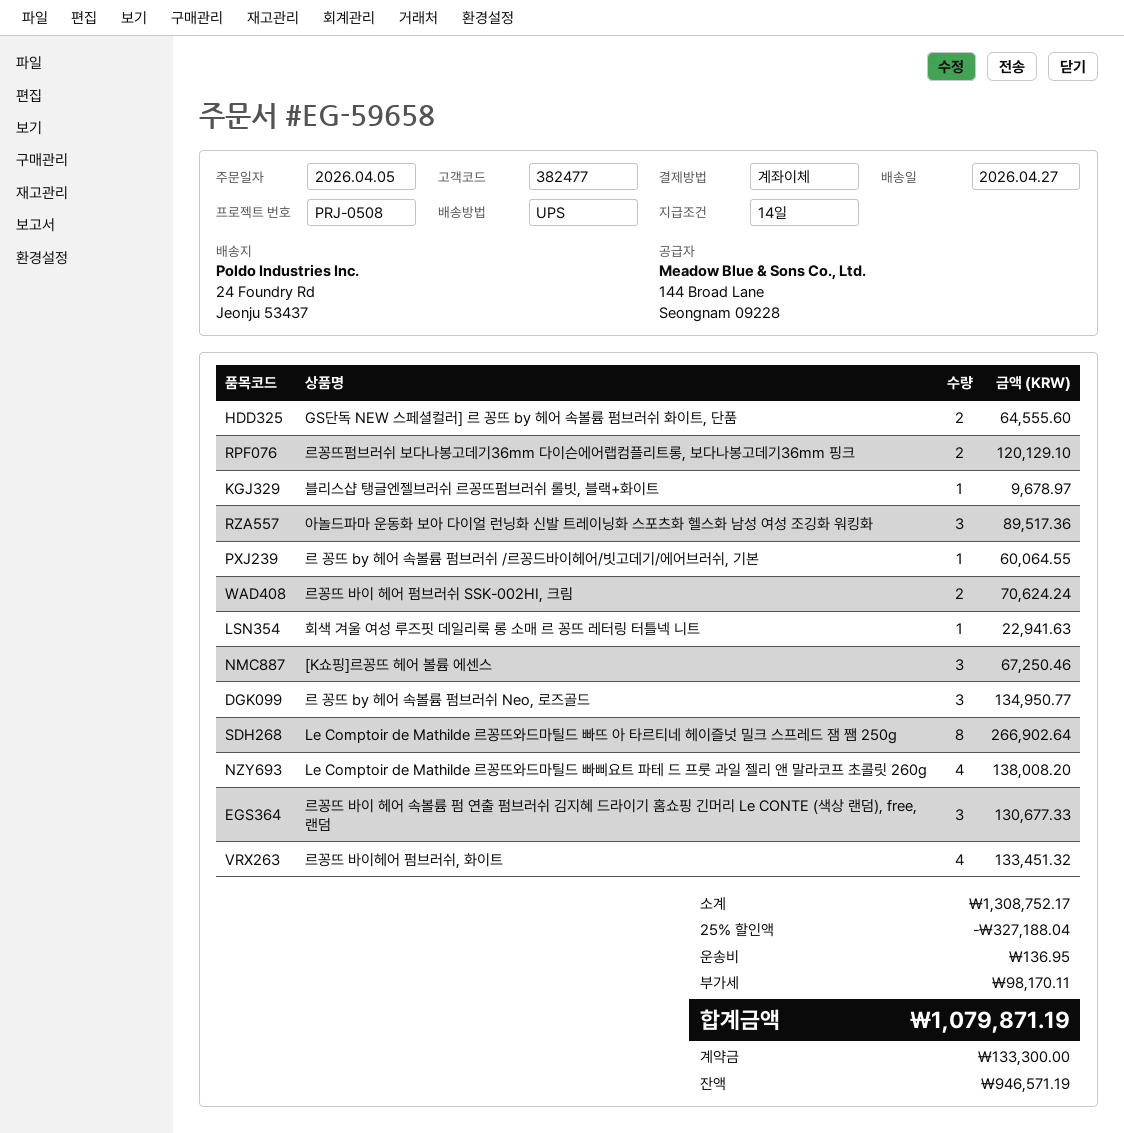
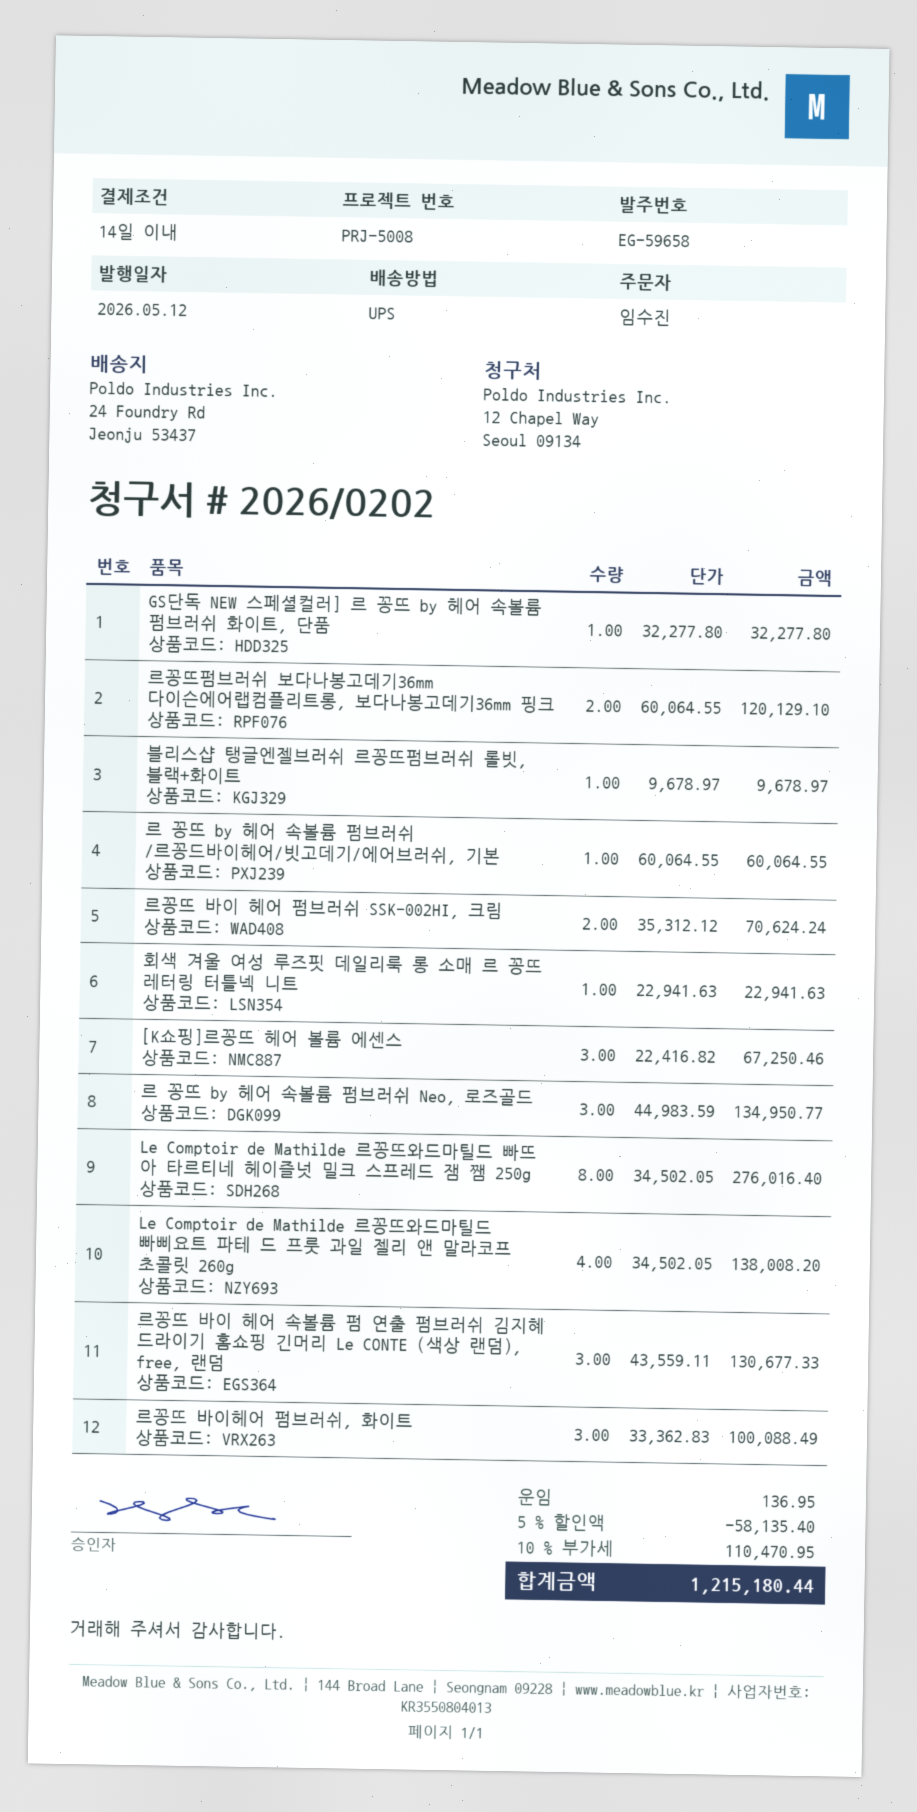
reference: PRJ-0508 -> PRJ-5008
GS단독 NEW 스페셜컬러] 르 꽁뜨 by 헤어 속볼륨 펌브러쉬 화이트, 단품: 2 for 64555.60 -> 1 for 32277.80
아놀드파마 운동화 보아 다이얼 런닝화 신발 트레이닝화 스포츠화 헬스화 남성 여성 조깅화 워킹화: 3 for 89517.36 -> none
Le Comptoir de Mathilde 르꽁뜨와드마틸드 빠뜨 아 타르티네 헤이즐넛 밀크 스프레드 잼 쨈 250g: 8 for 266902.64 -> 8 for 276016.40
르꽁뜨 바이헤어 펌브러쉬, 화이트: 4 for 133451.32 -> 3 for 100088.49
discount: 25% = 327188.04 -> 5% = 58135.40
tax: 98170.11 -> 110470.95
total: 1079871.19 -> 1215180.44

